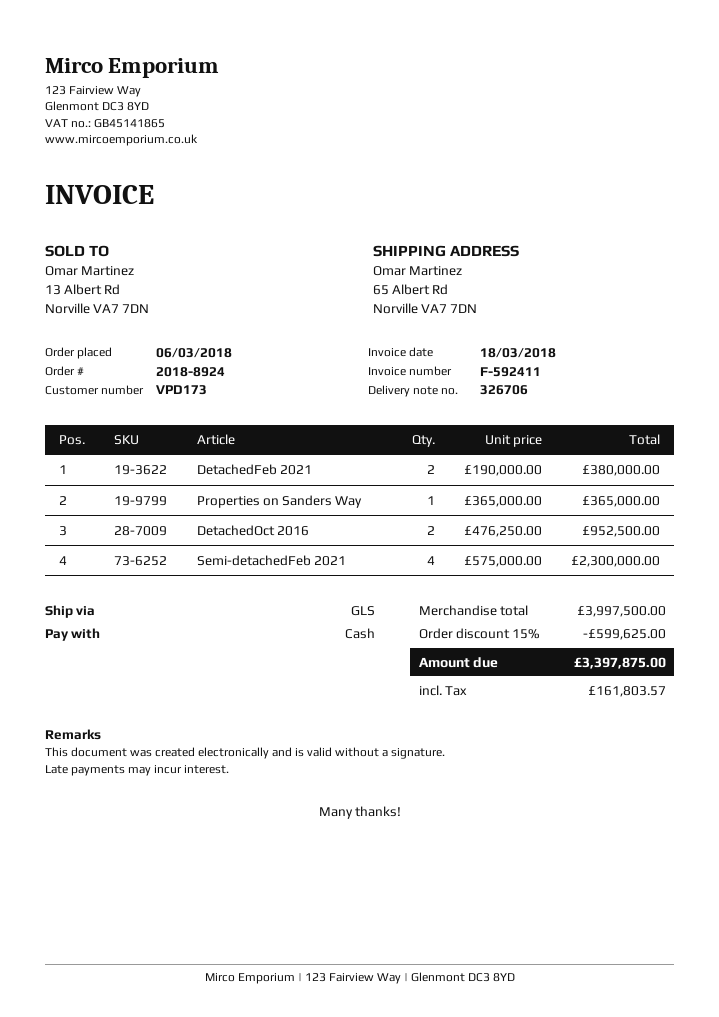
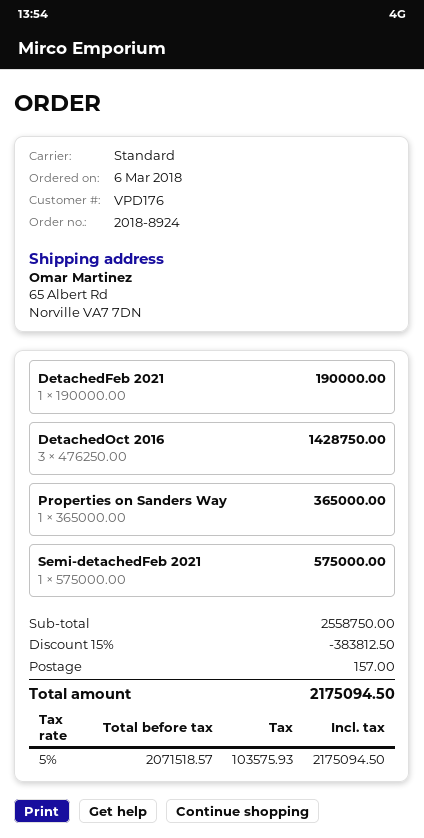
customer number: VPD173 -> VPD176
shipping method: GLS -> standard
DetachedFeb 2021: 2 x 190000.00 = 380000.00 -> 1 x 190000.00 = 190000.00
DetachedOct 2016: 2 x 476250.00 = 952500.00 -> 3 x 476250.00 = 1428750.00
Semi-detachedFeb 2021: 4 x 575000.00 = 2300000.00 -> 1 x 575000.00 = 575000.00
subtotal: 3997500.00 -> 2558750.00
discount: 15% = 599625.00 -> 15% = 383812.50
shipping: none -> 157.00
tax: 161803.57 -> 103575.93
total: 3397875.00 -> 2175094.50

